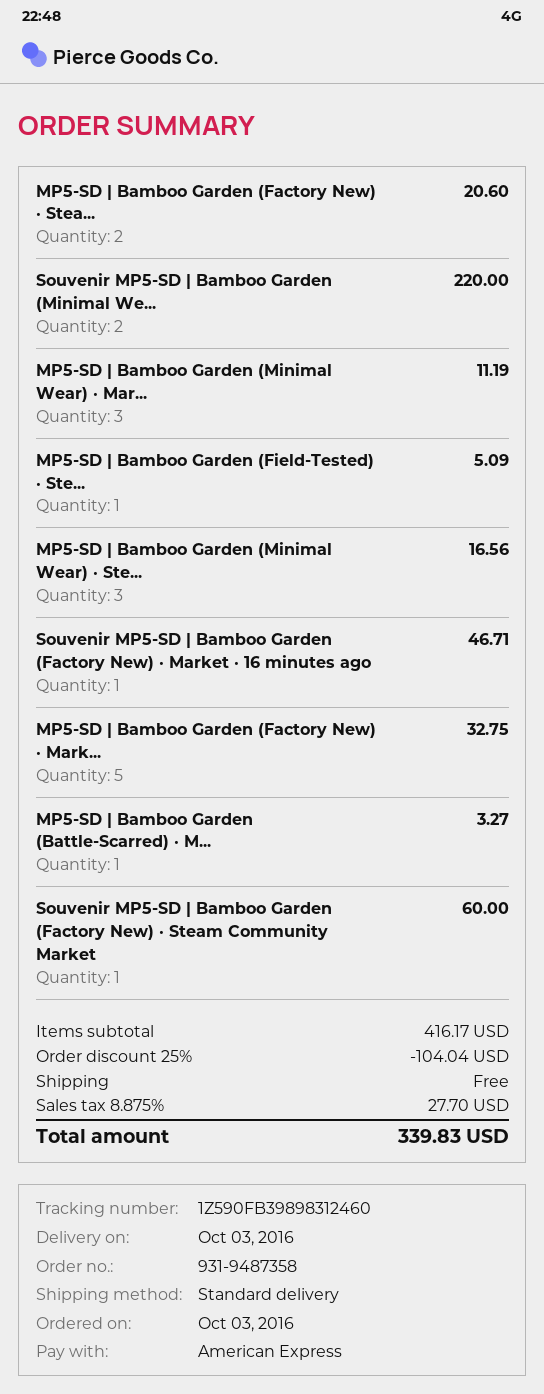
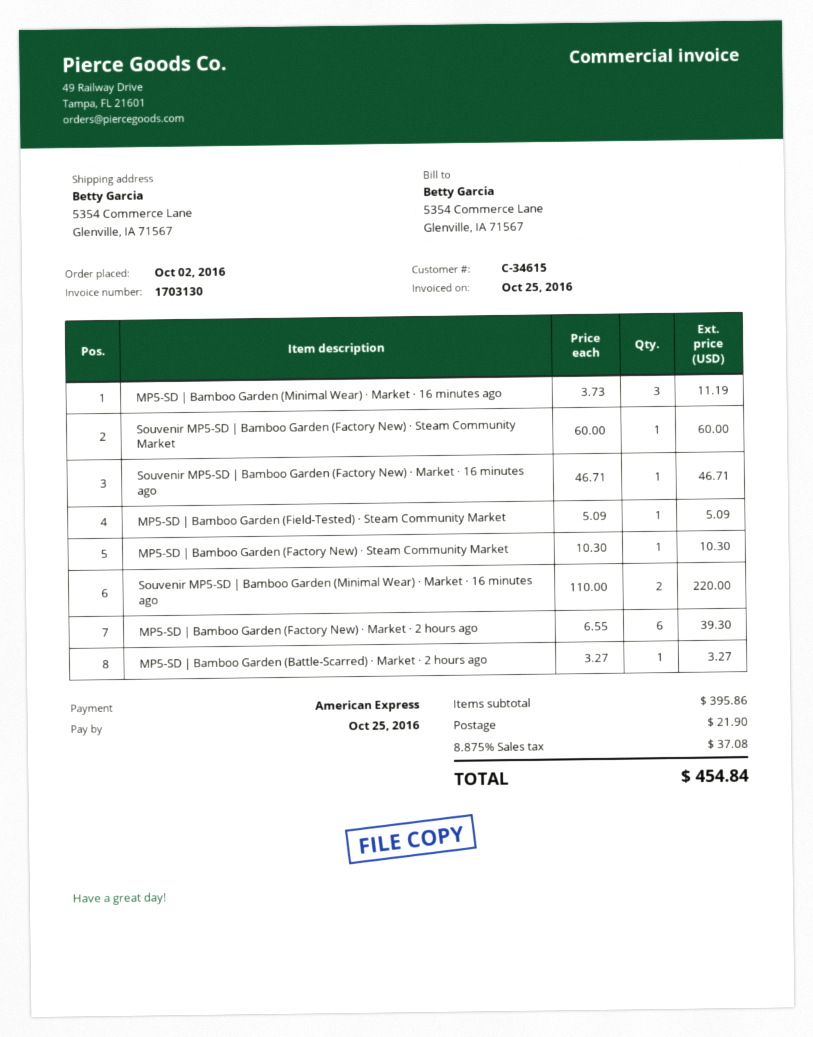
order date: 2016-10-03 -> 2016-10-02
MP5-SD | Bamboo Garden (Factory New) · Stea...: 2 for 20.60 -> 1 for 10.30
MP5-SD | Bamboo Garden (Minimal Wear) · Ste...: 3 for 16.56 -> none
MP5-SD | Bamboo Garden (Factory New) · Mark...: 5 for 32.75 -> 6 for 39.30
subtotal: 416.17 -> 395.86
discount: 25% = 104.04 -> none
shipping: 0.00 -> 21.90
tax: 8.875% = 27.70 -> 8.875% = 37.08
total: 339.83 -> 454.84

